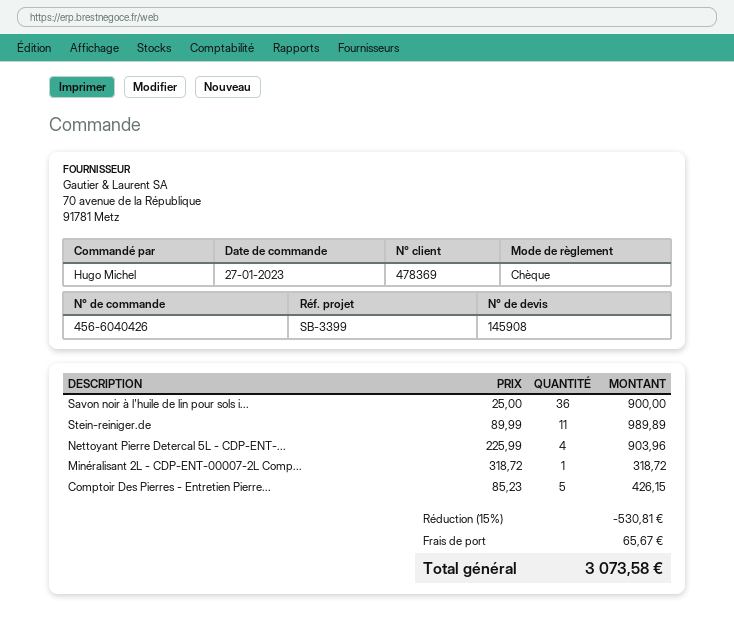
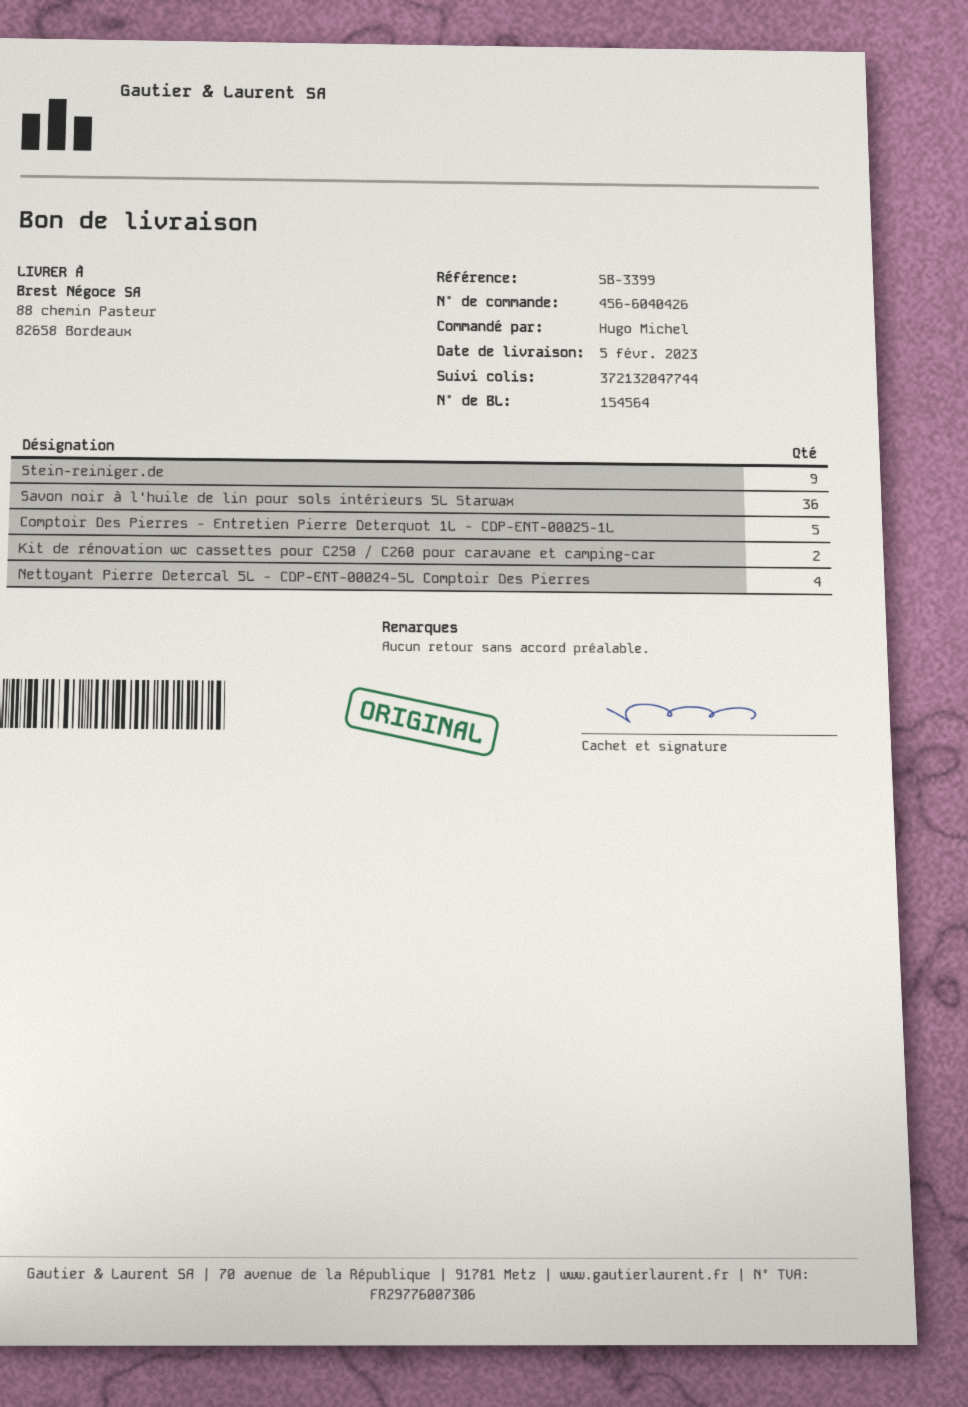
Stein-reiniger.de: 11 -> 9
Minéralisant 2L - CDP-ENT-00007-2L Comp...: 1 -> none
Kit de rénovation wc cassettes pour C250 / C260 pour caravane et camping-car: none -> 2

